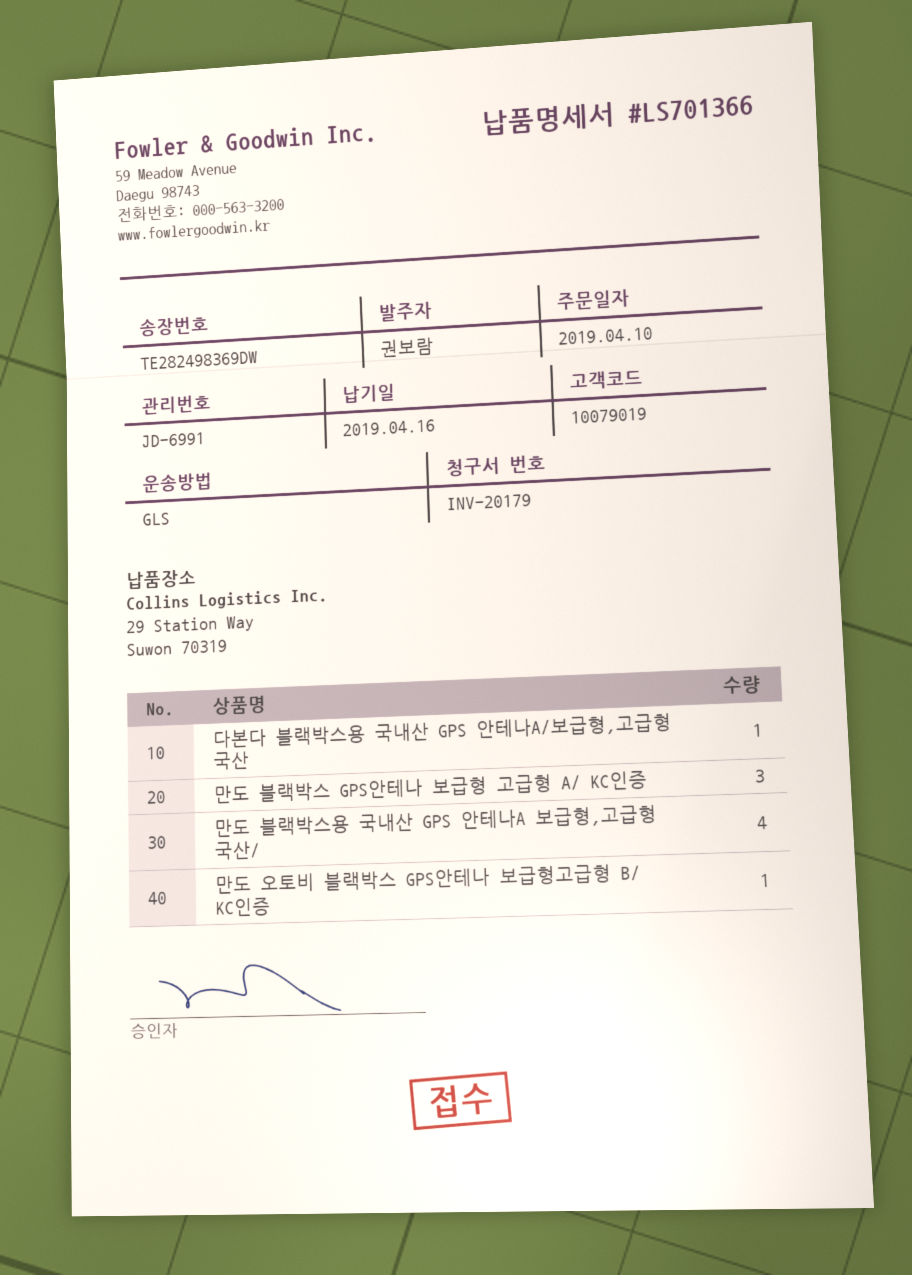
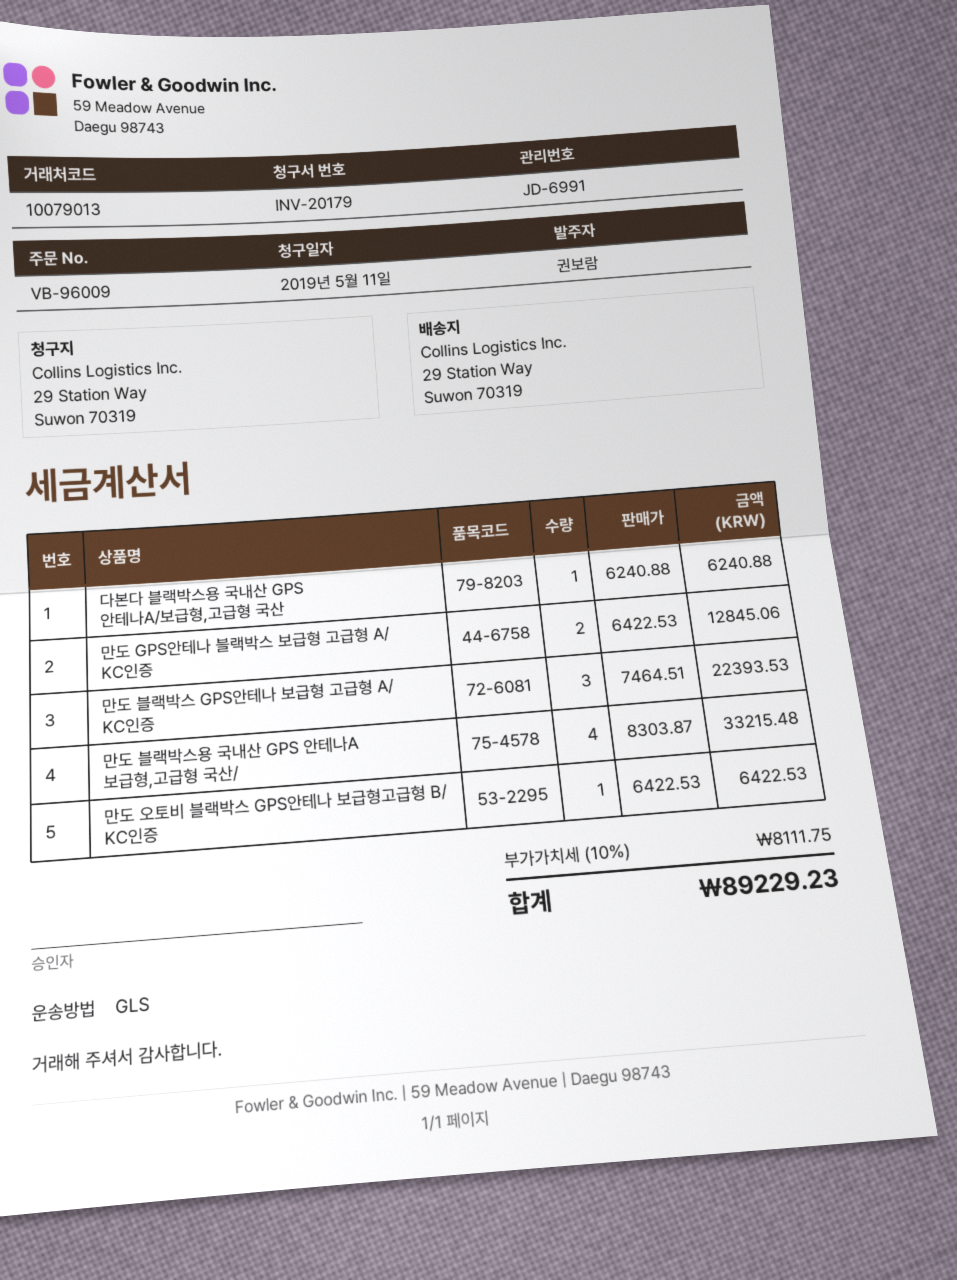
customer number: 10079019 -> 10079013
만도 GPS안테나 블랙박스 보급형 고급형 A/ KC인증: none -> 2

